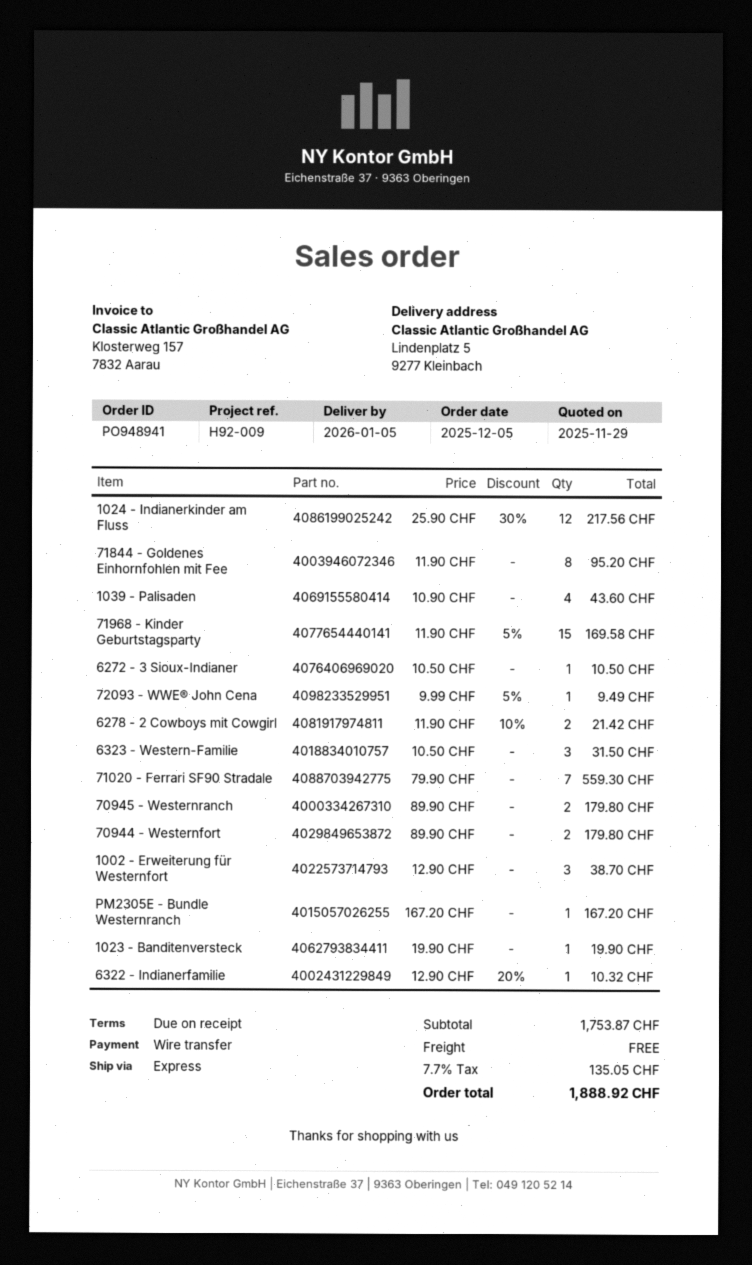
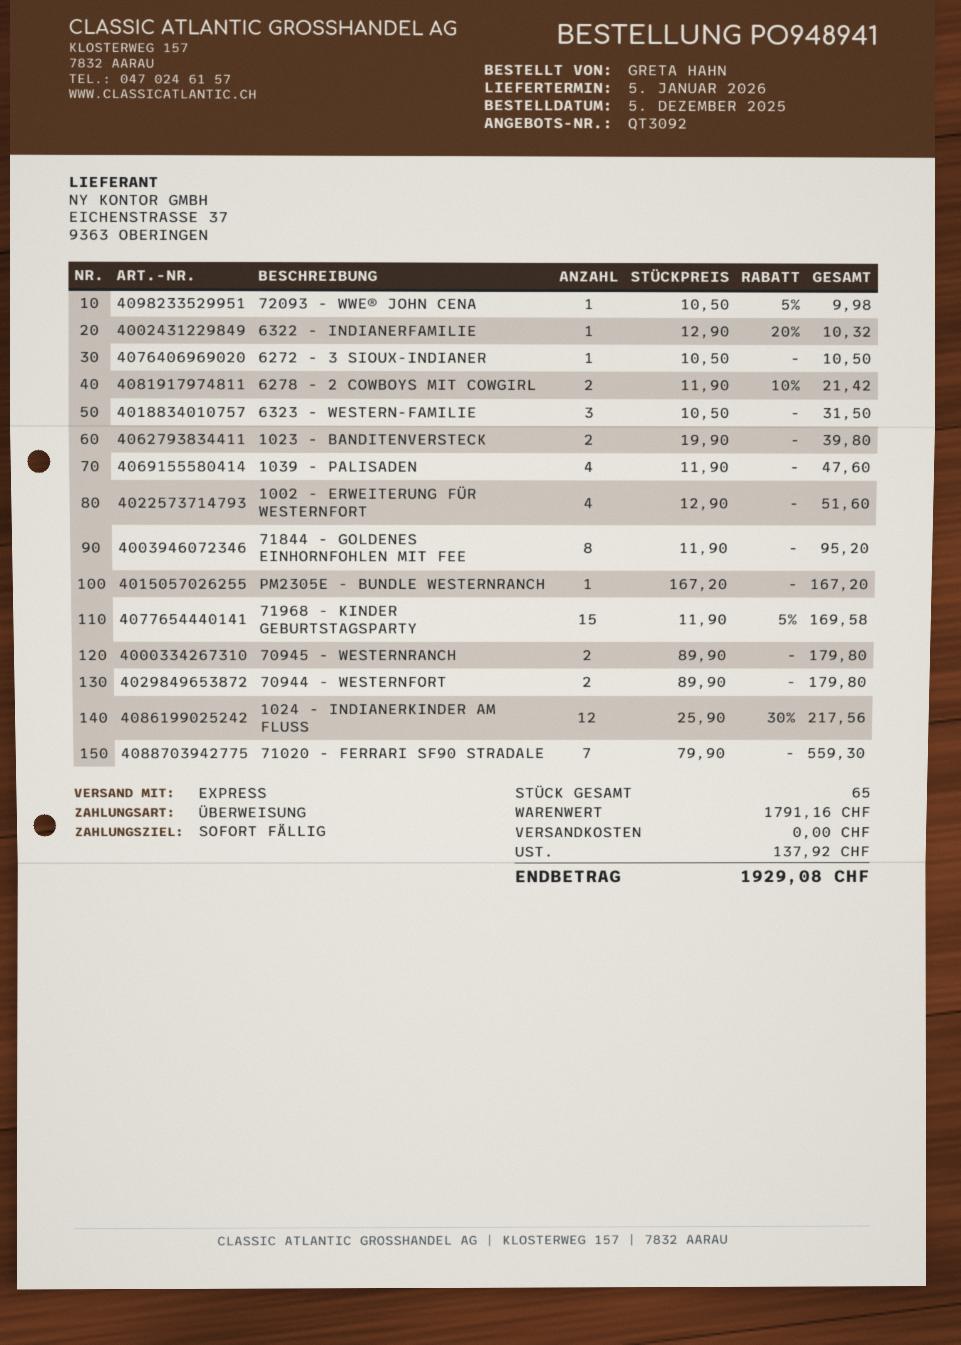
1039 - Palisaden: 4 x 10.90 = 43.60 -> 4 x 11.90 = 47.60
72093 - WWE® John Cena: 1 x 9.99 - 5% = 9.49 -> 1 x 10.50 - 5% = 9.98
1002 - Erweiterung für Westernfort: 3 x 12.90 = 38.70 -> 4 x 12.90 = 51.60
1023 - Banditenversteck: 1 x 19.90 = 19.90 -> 2 x 19.90 = 39.80
subtotal: 1753.87 -> 1791.16
tax: 135.05 -> 137.92
total: 1888.92 -> 1929.08

